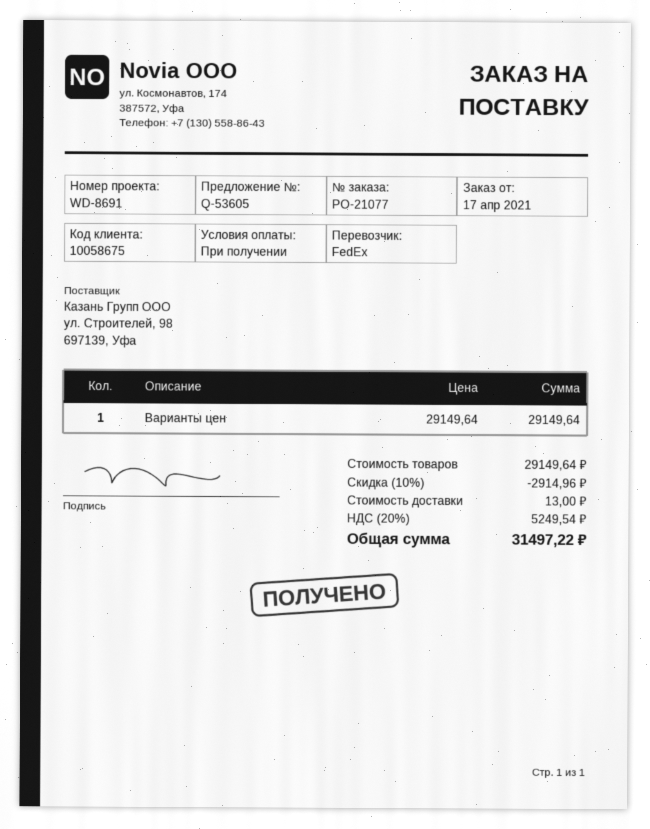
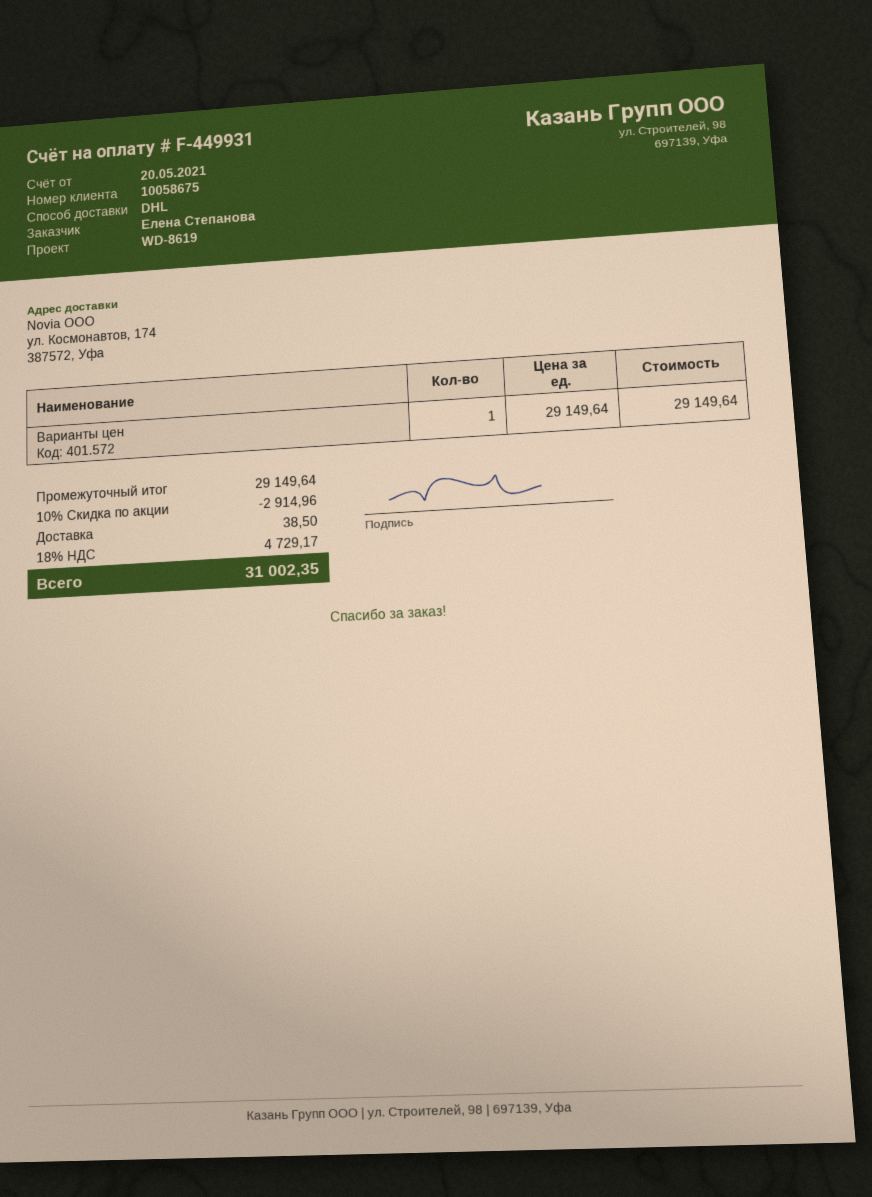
reference: WD-8691 -> WD-8619
shipping method: FedEx -> DHL
shipping: 13.00 -> 38.50
tax: 20% = 5249.54 -> 18% = 4729.17
total: 31497.22 -> 31002.35

